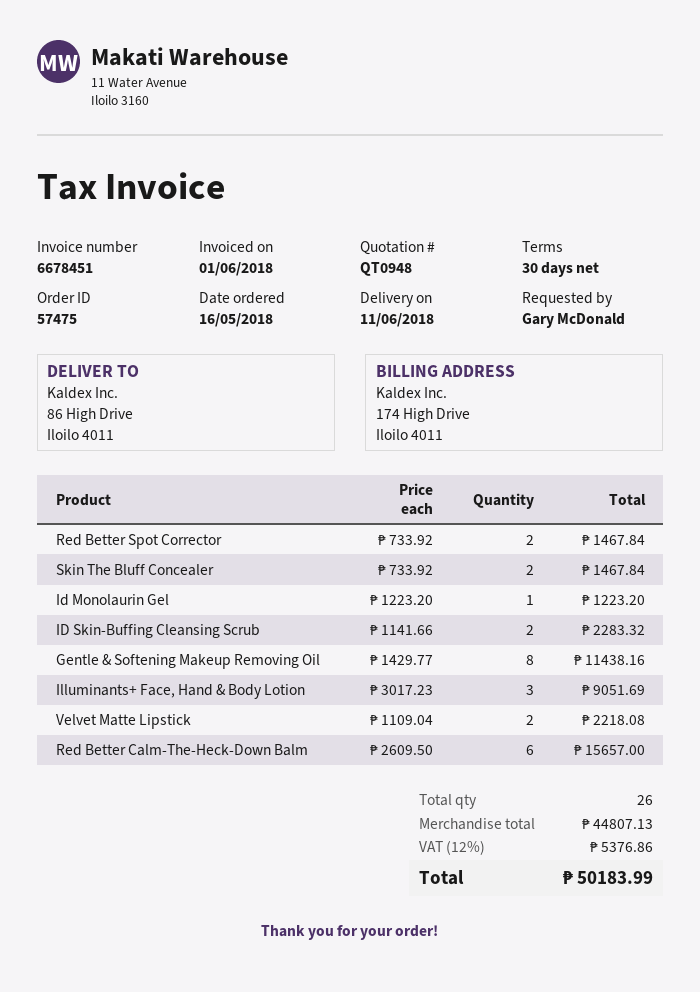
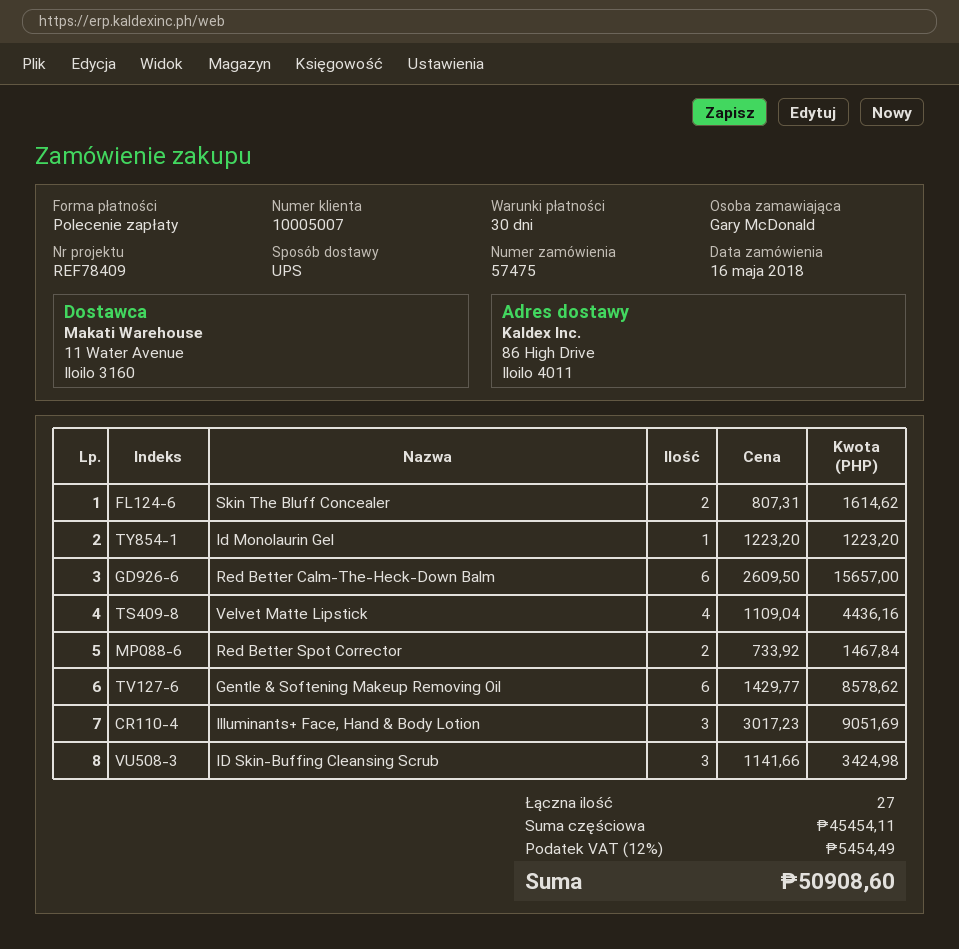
Skin The Bluff Concealer: 2 x 733.92 = 1467.84 -> 2 x 807.31 = 1614.62
ID Skin-Buffing Cleansing Scrub: 2 x 1141.66 = 2283.32 -> 3 x 1141.66 = 3424.98
Gentle & Softening Makeup Removing Oil: 8 x 1429.77 = 11438.16 -> 6 x 1429.77 = 8578.62
Velvet Matte Lipstick: 2 x 1109.04 = 2218.08 -> 4 x 1109.04 = 4436.16
total quantity: 26 -> 27
subtotal: 44807.13 -> 45454.11
tax: 12% = 5376.86 -> 12% = 5454.49
total: 50183.99 -> 50908.60

